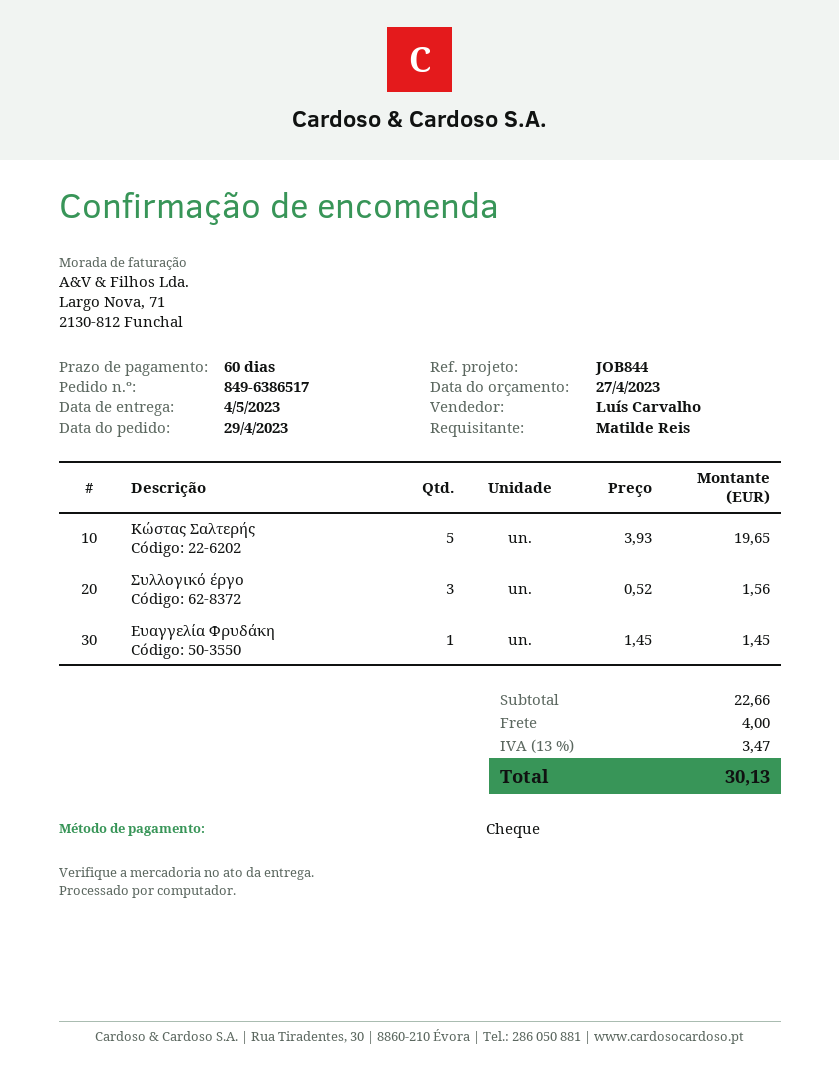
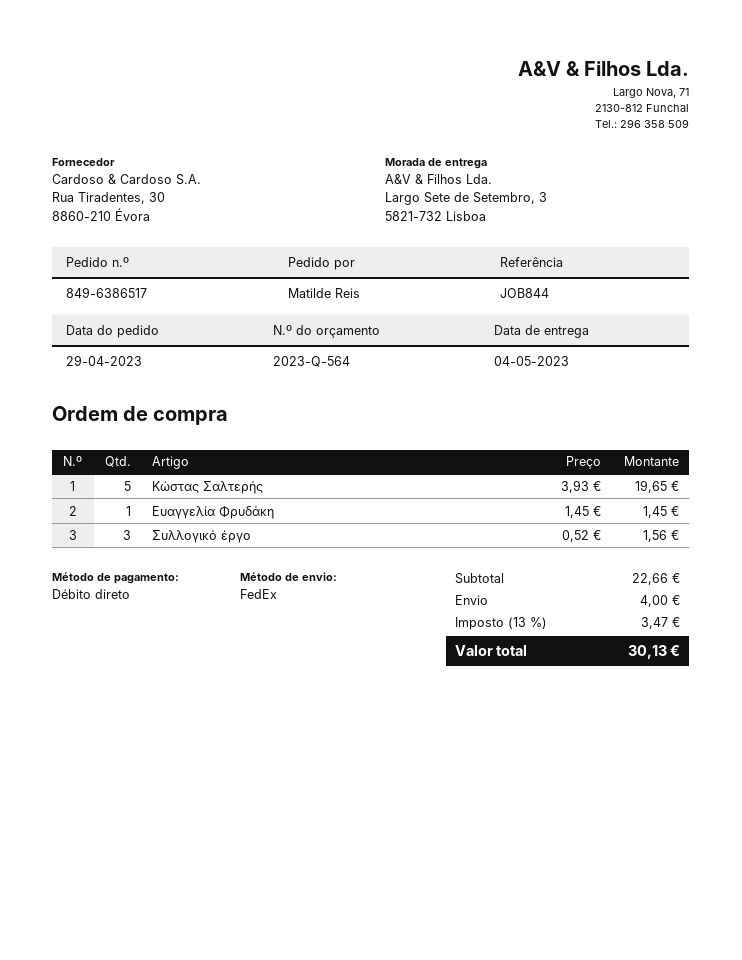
payment method: cheque -> direct debit

